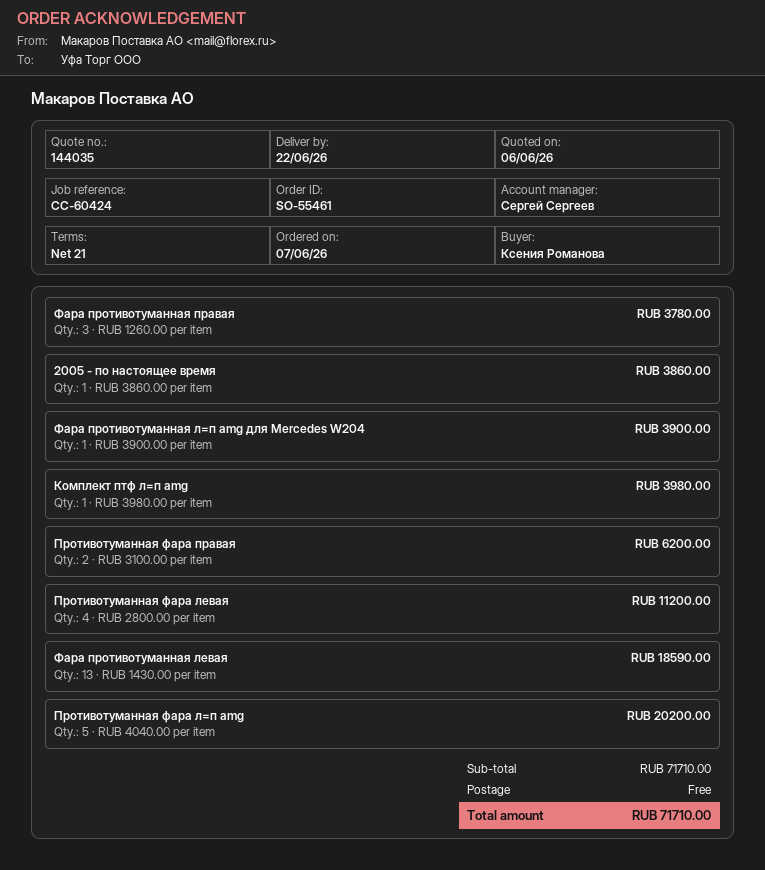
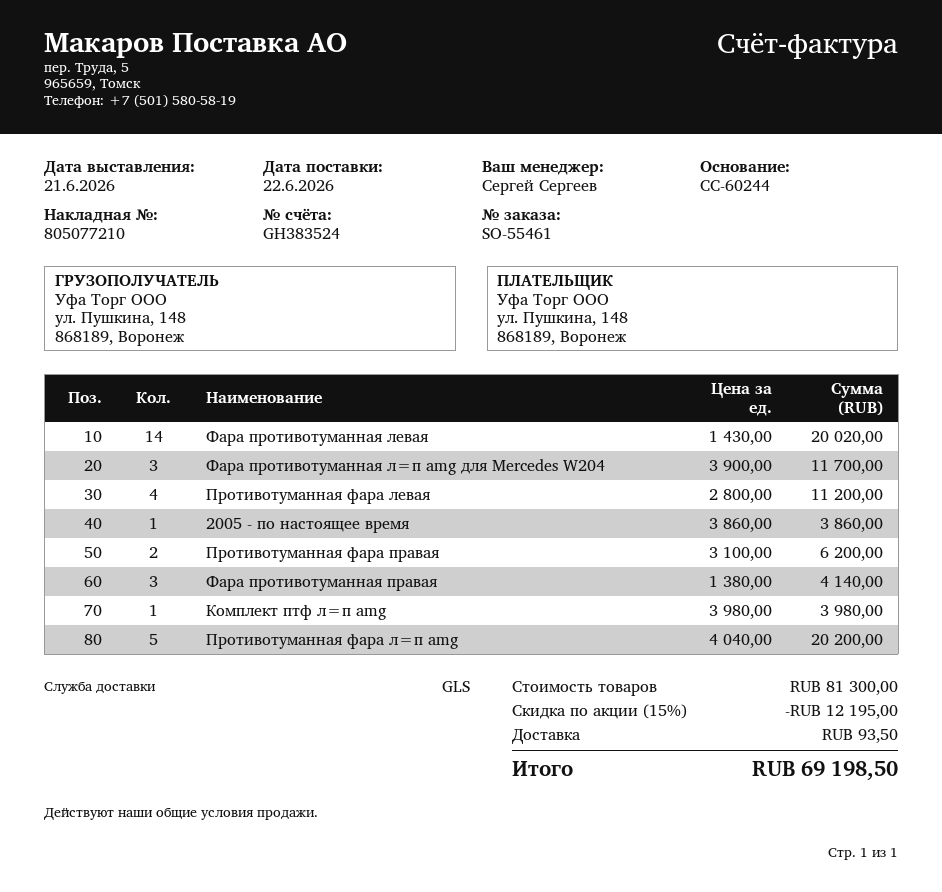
reference: CC-60424 -> CC-60244
Фара противотуманная правая: 3 x 1260.00 = 3780.00 -> 3 x 1380.00 = 4140.00
Фара противотуманная л=п amg для Mercedes W204: 1 x 3900.00 = 3900.00 -> 3 x 3900.00 = 11700.00
Фара противотуманная левая: 13 x 1430.00 = 18590.00 -> 14 x 1430.00 = 20020.00
subtotal: 71710.00 -> 81300.00
discount: none -> 15% = 12195.00
shipping: 0.00 -> 93.50
total: 71710.00 -> 69198.50

